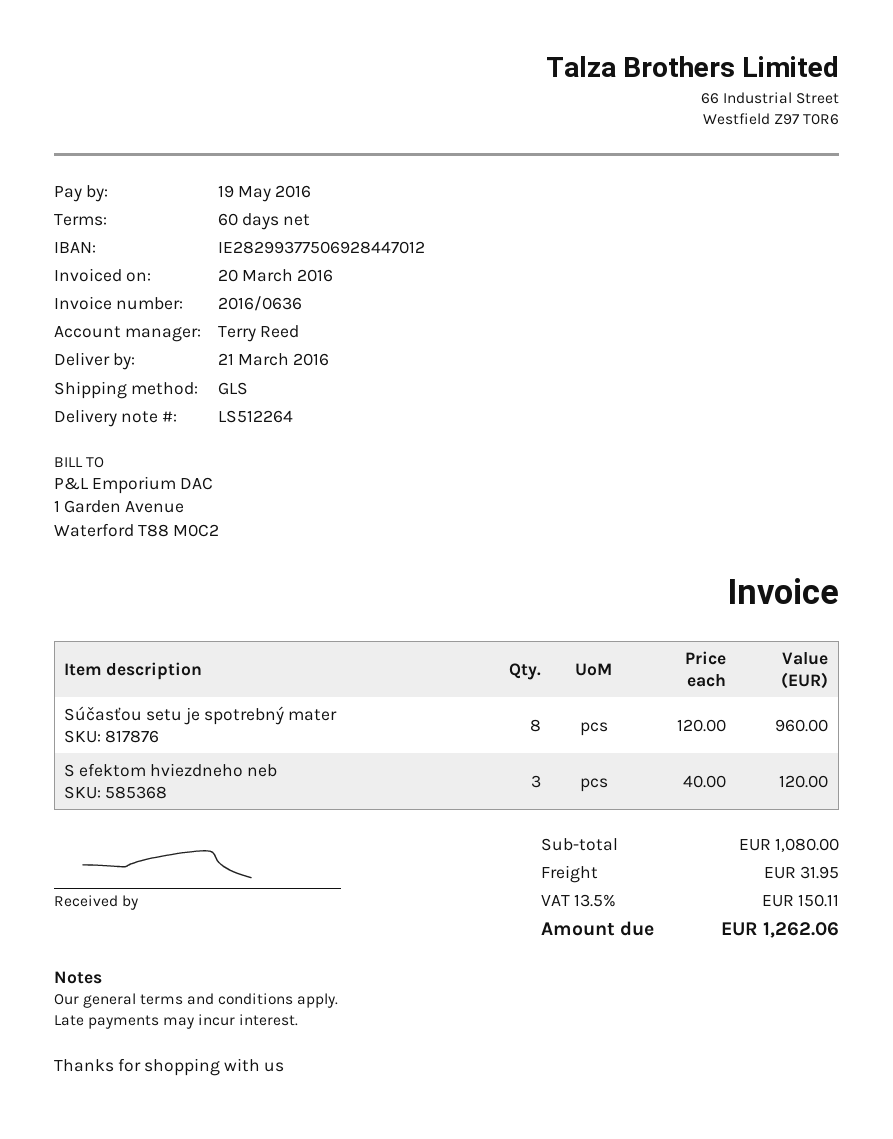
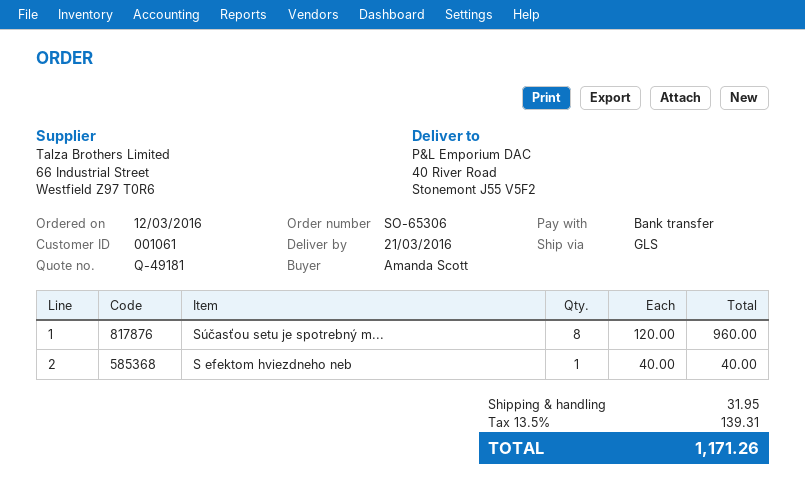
S efektom hviezdneho neb: 3 x 40.00 = 120.00 -> 1 x 40.00 = 40.00
tax: 13.5% = 150.11 -> 13.5% = 139.31
total: 1262.06 -> 1171.26

